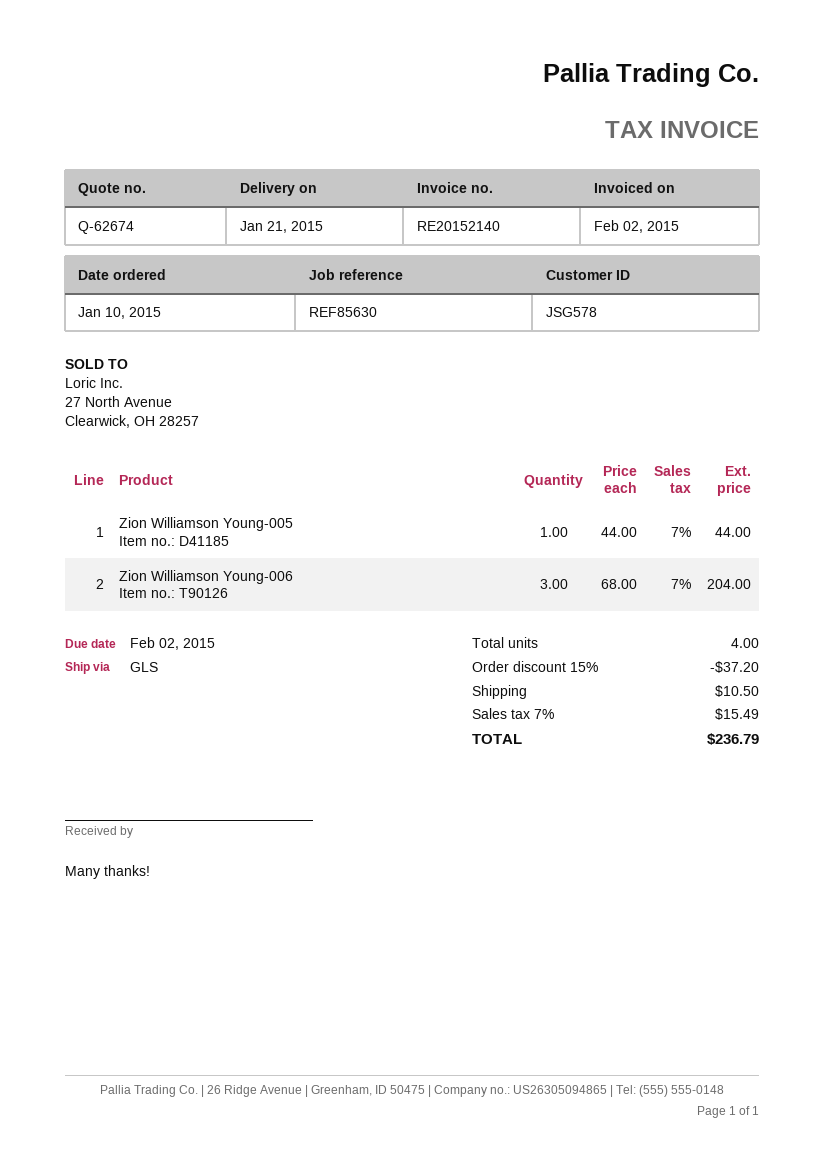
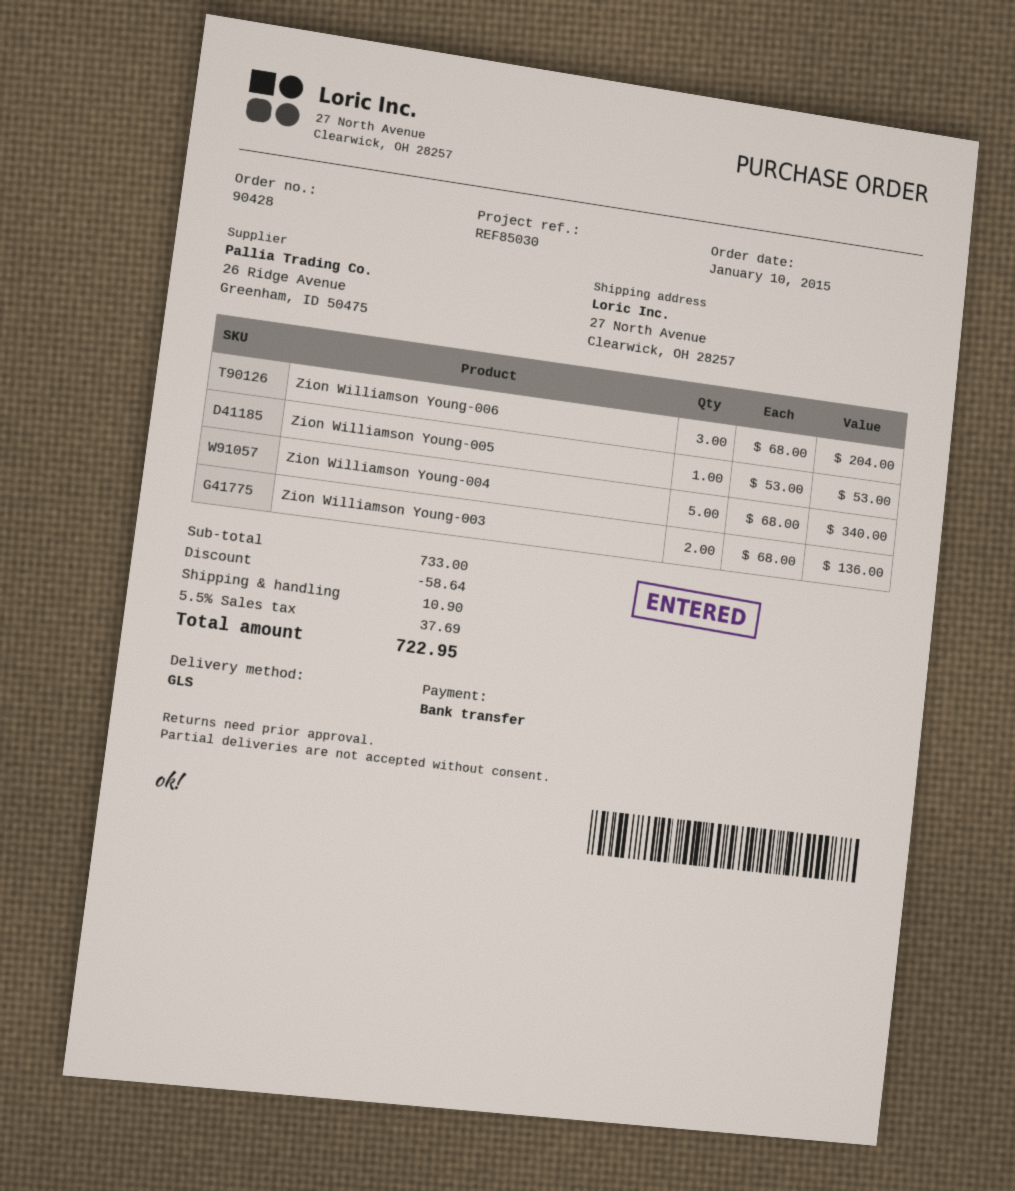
reference: REF85630 -> REF85030
Zion Williamson Young-005: 1 x 44.00 = 44.00 -> 1 x 53.00 = 53.00
Zion Williamson Young-004: none -> 5 x 68.00 = 340.00
Zion Williamson Young-003: none -> 2 x 68.00 = 136.00
discount: 37.20 -> 58.64
shipping: 10.50 -> 10.90
tax: 7% = 15.49 -> 5.5% = 37.69
total: 236.79 -> 722.95

